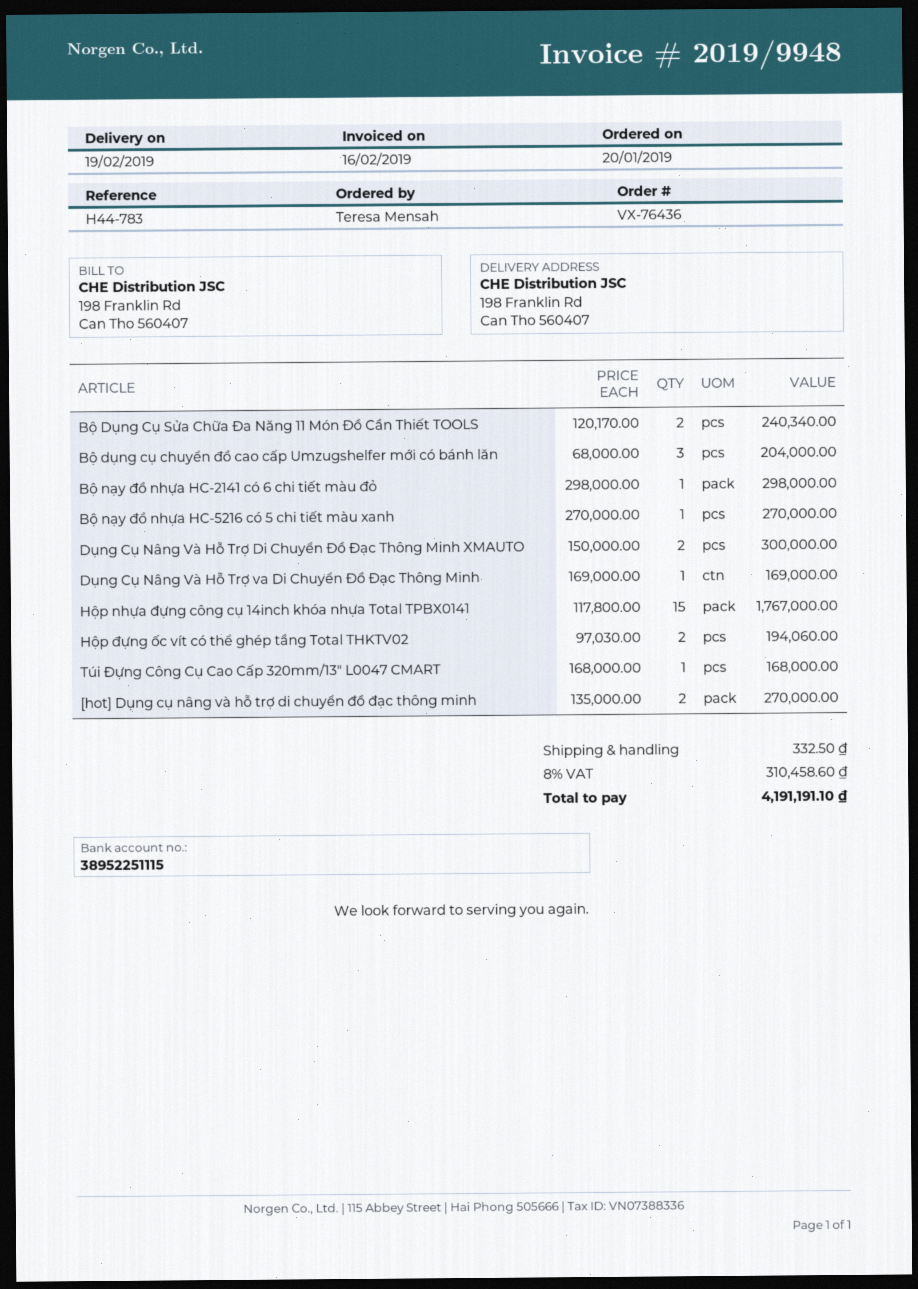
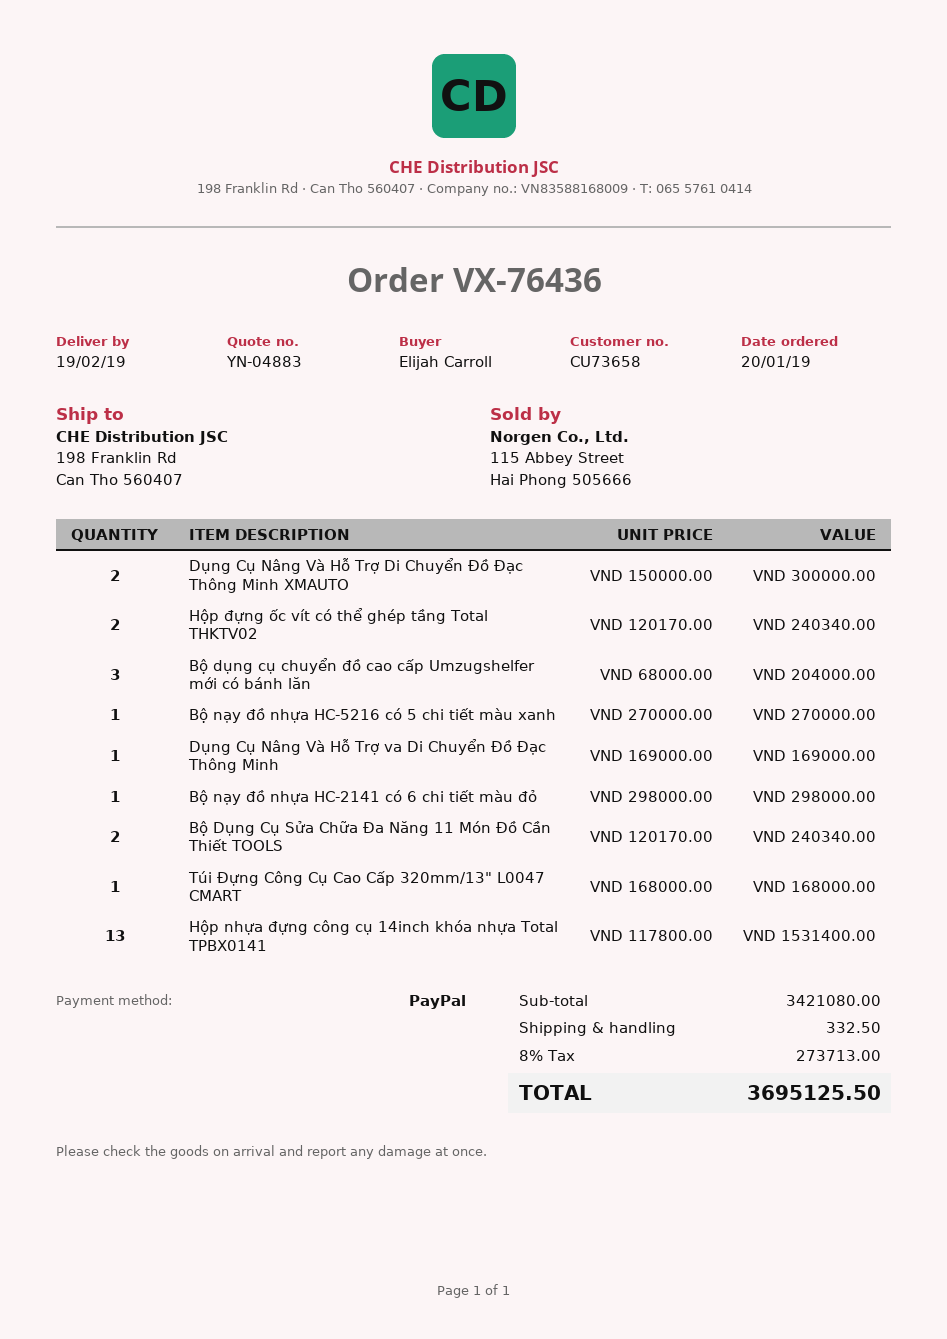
ordered by: Teresa Mensah -> Elijah Carroll
Hộp nhựa đựng công cụ 14inch khóa nhựa Total TPBX0141: 15 x 117800.00 = 1767000.00 -> 13 x 117800.00 = 1531400.00
Hộp đựng ốc vít có thể ghép tầng Total THKTV02: 2 x 97030.00 = 194060.00 -> 2 x 120170.00 = 240340.00
[hot] Dụng cụ nâng và hỗ trợ di chuyển đồ đạc thông minh: 2 x 135000.00 = 270000.00 -> none
tax: 8% = 310458.60 -> 8% = 273713.00
total: 4191191.10 -> 3695125.50

